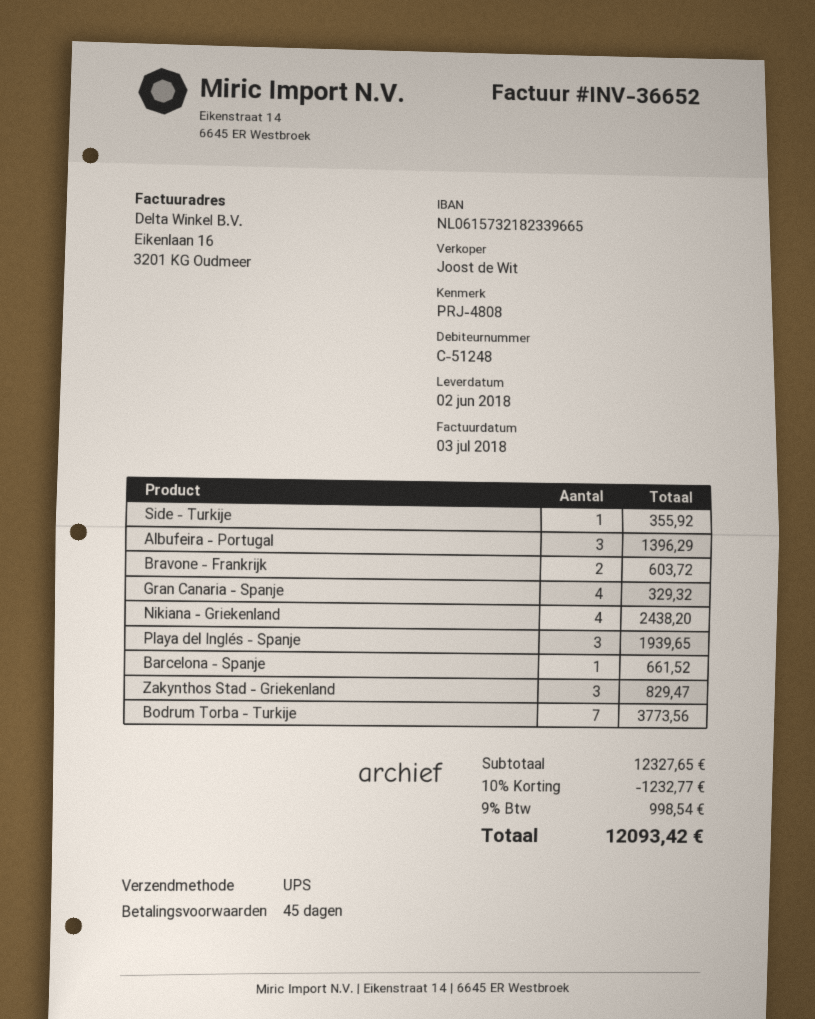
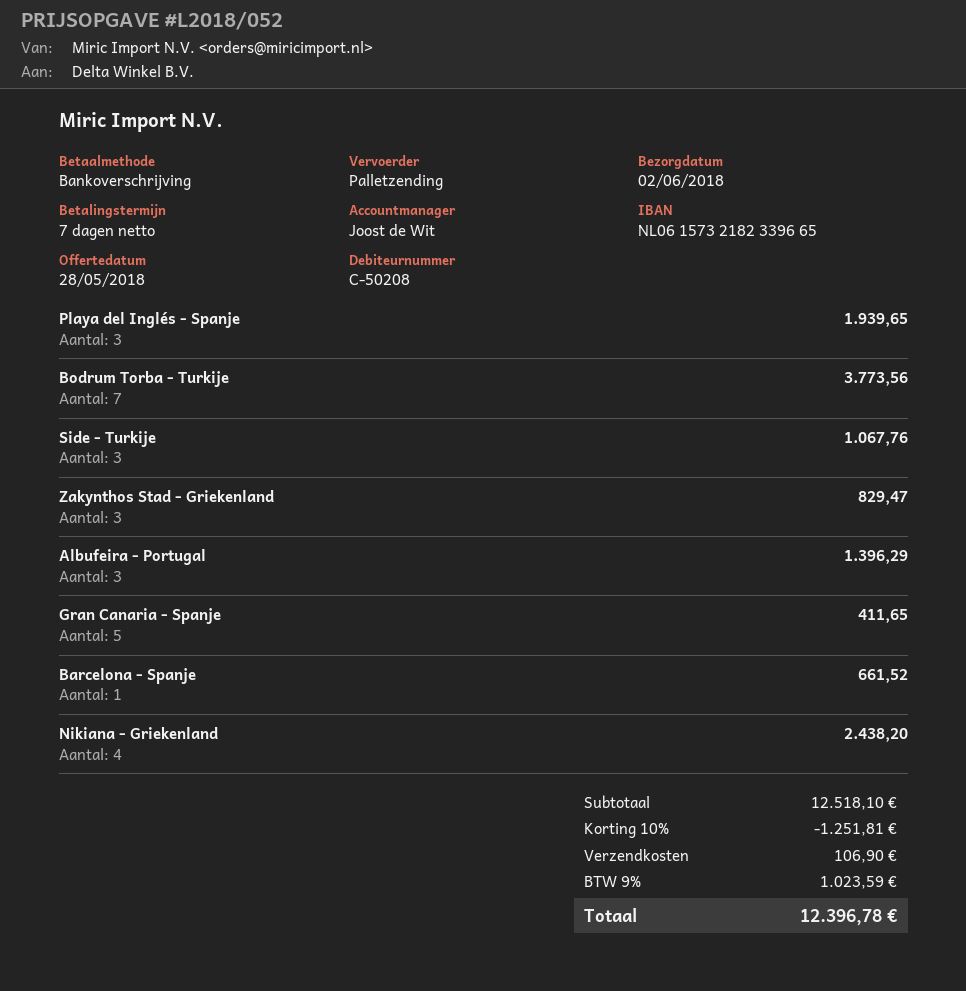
payment terms: 45 days -> 7 days
customer number: C-51248 -> C-50208
shipping method: UPS -> pallet freight
Side - Turkije: 1 for 355.92 -> 3 for 1067.76
Bravone - Frankrijk: 2 for 603.72 -> none
Gran Canaria - Spanje: 4 for 329.32 -> 5 for 411.65
subtotal: 12327.65 -> 12518.10
discount: 10% = 1232.77 -> 10% = 1251.81
shipping: none -> 106.90
tax: 9% = 998.54 -> 9% = 1023.59
total: 12093.42 -> 12396.78

